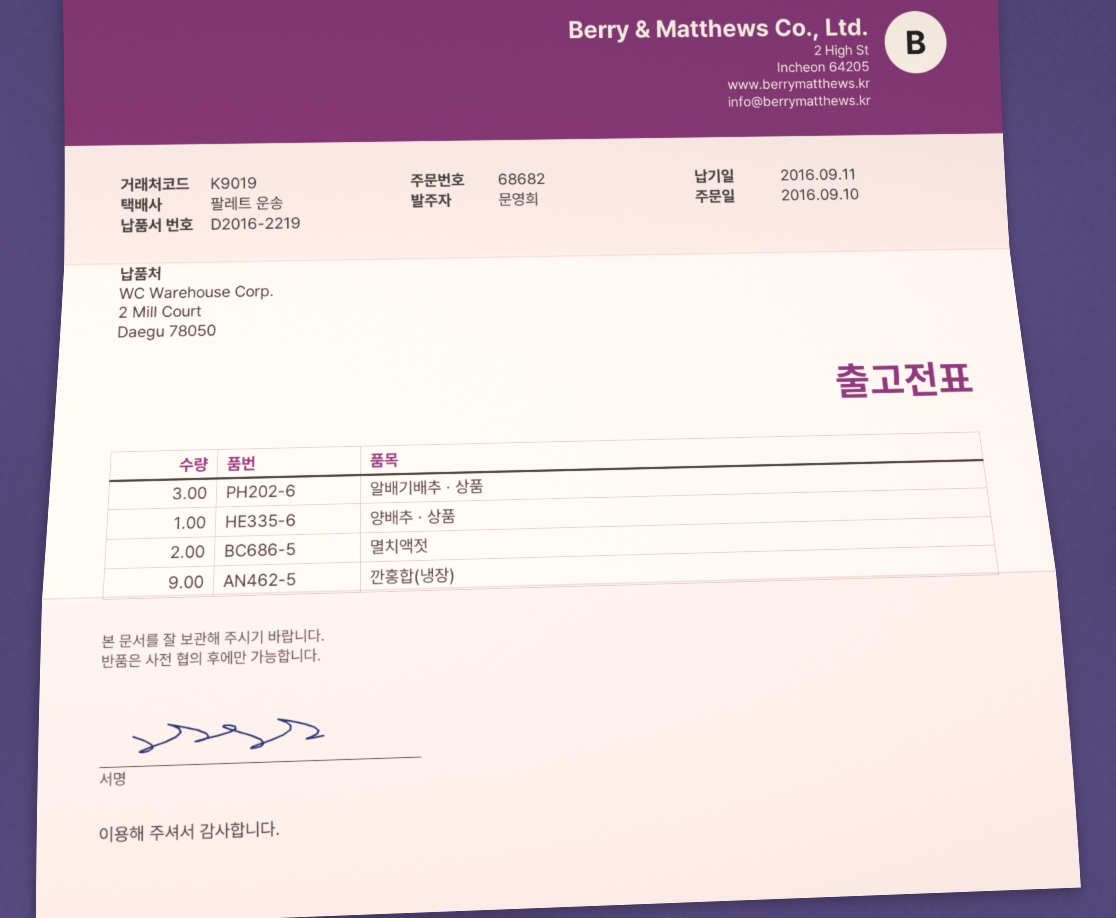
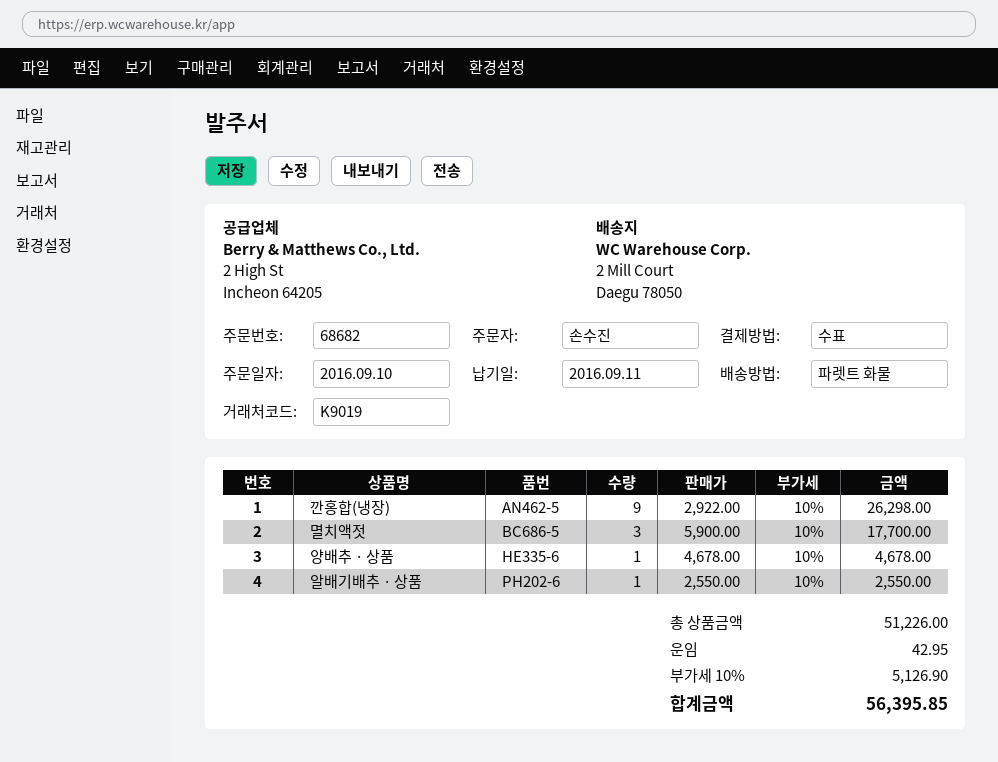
ordered by: 문영희 -> 손수진
알배기배추 · 상품: 3 -> 1
멸치액젓: 2 -> 3

